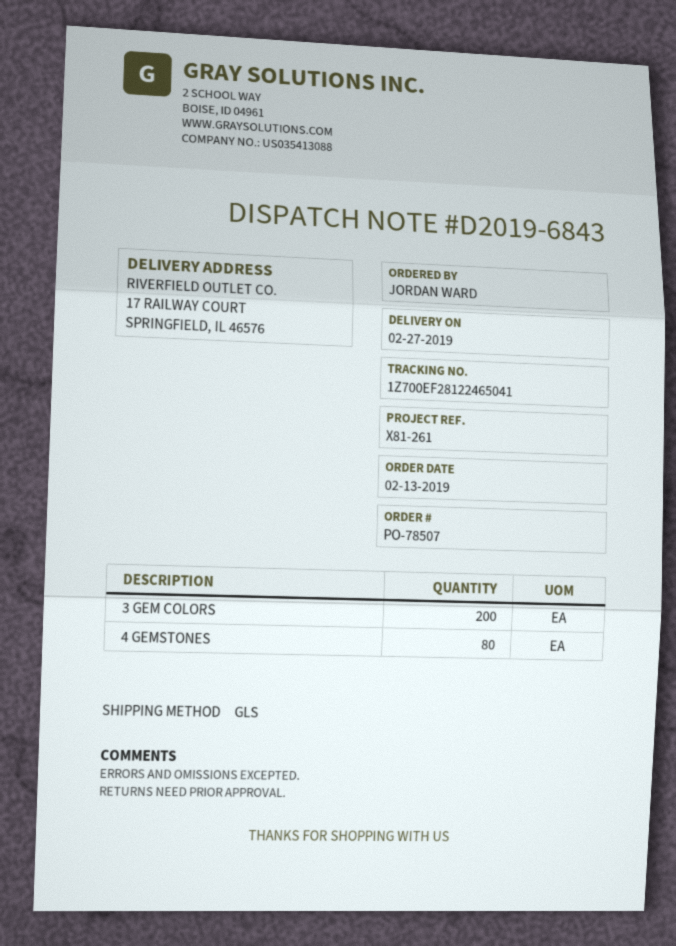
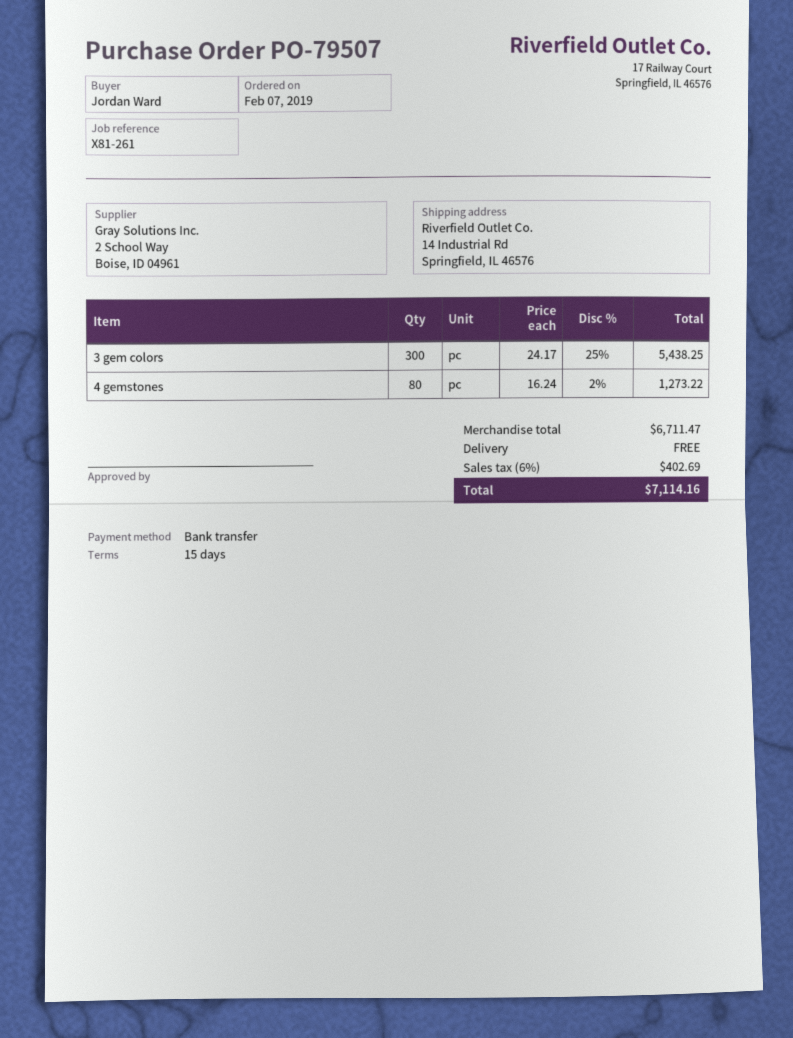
order number: PO-78507 -> PO-79507
order date: 2019-02-13 -> 2019-02-07
ship to: 17 RAILWAY COURT, SPRINGFIELD, IL 46576 -> 14 Industrial Rd, Springfield, IL 46576
3 GEM COLORS: 200 -> 300

